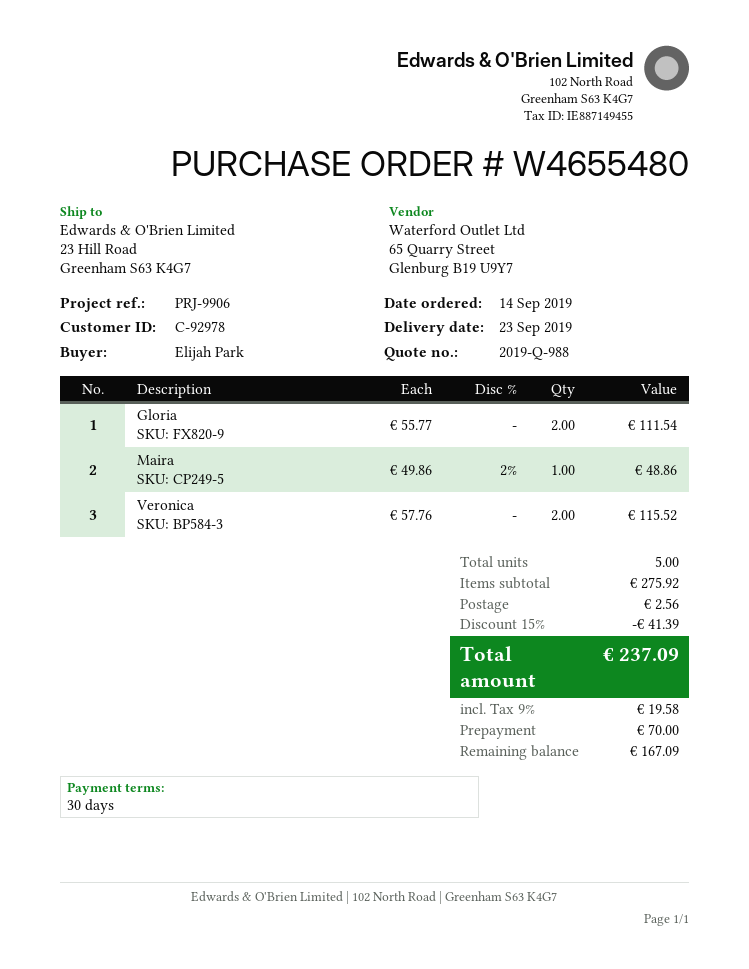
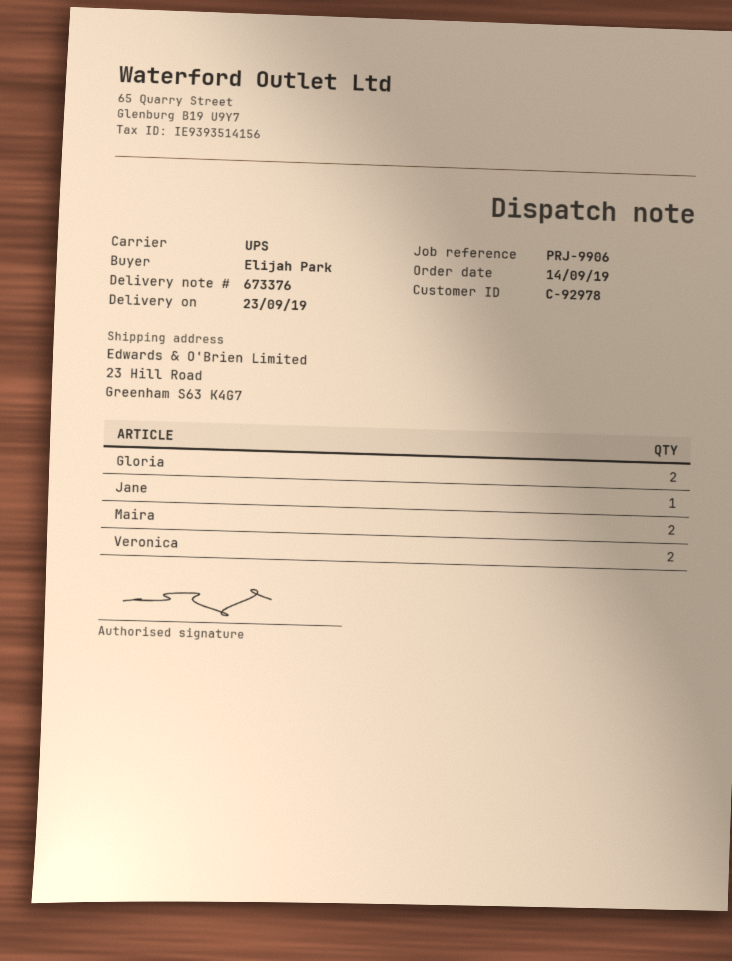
Maira: 1 -> 2
Jane: none -> 1

